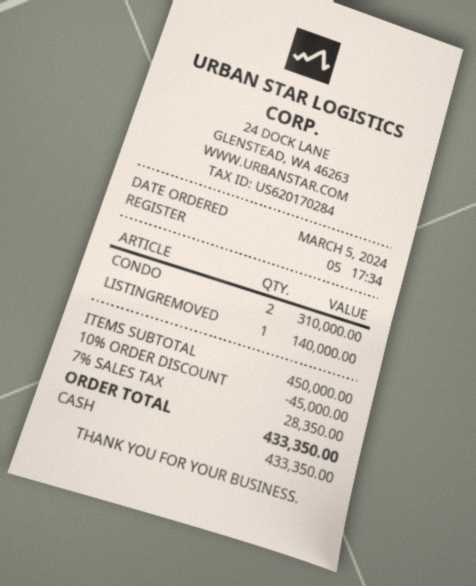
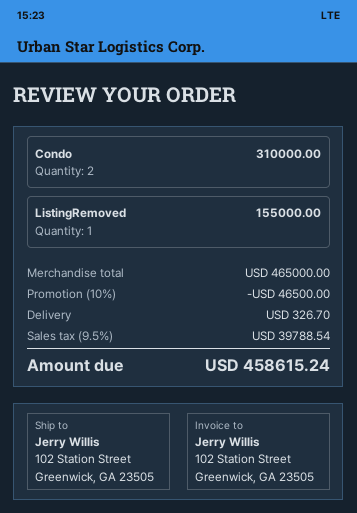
LISTINGREMOVED: 1 for 140000.00 -> 1 for 155000.00
subtotal: 450000.00 -> 465000.00
discount: 10% = 45000.00 -> 10% = 46500.00
shipping: none -> 326.70
tax: 7% = 28350.00 -> 9.5% = 39788.54
total: 433350.00 -> 458615.24

